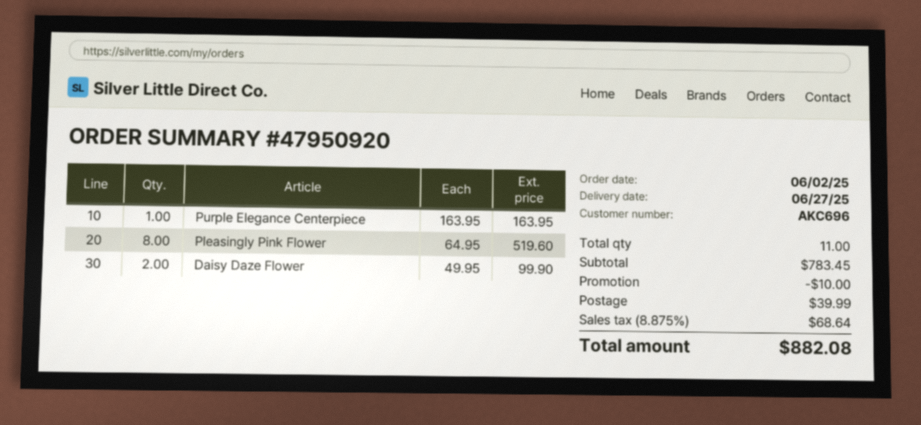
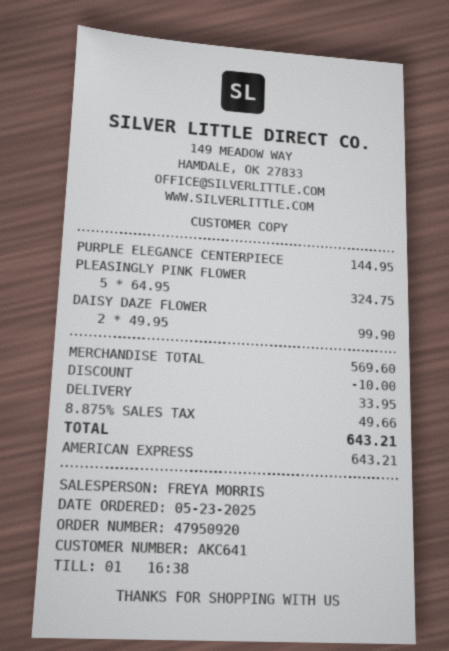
order date: 2025-06-02 -> 2025-05-23
customer number: AKC696 -> AKC641
Purple Elegance Centerpiece: 1 x 163.95 = 163.95 -> 1 x 144.95 = 144.95
Pleasingly Pink Flower: 8 x 64.95 = 519.60 -> 5 x 64.95 = 324.75
subtotal: 783.45 -> 569.60
shipping: 39.99 -> 33.95
tax: 8.875% = 68.64 -> 8.875% = 49.66
total: 882.08 -> 643.21

